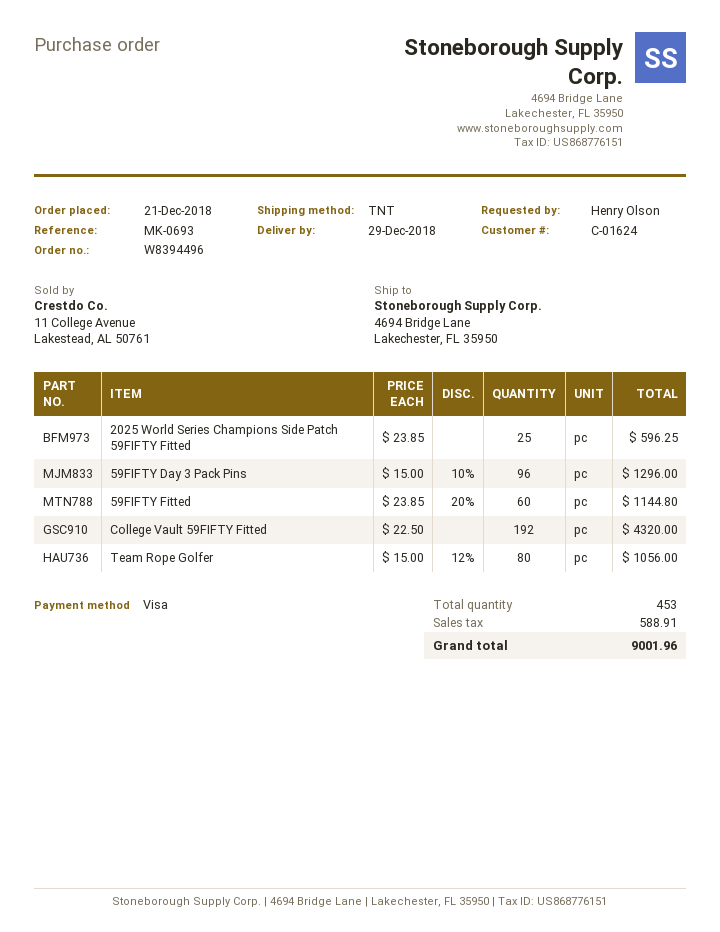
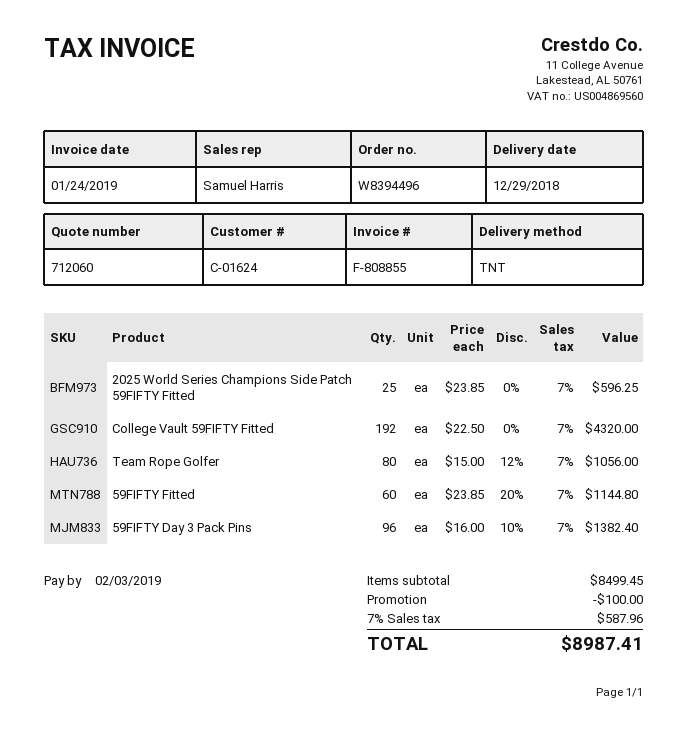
59FIFTY Day 3 Pack Pins: 96 x 15.00 - 10% = 1296.00 -> 96 x 16.00 - 10% = 1382.40
discount: none -> 100.00
tax: 588.91 -> 587.96
total: 9001.96 -> 8987.41

